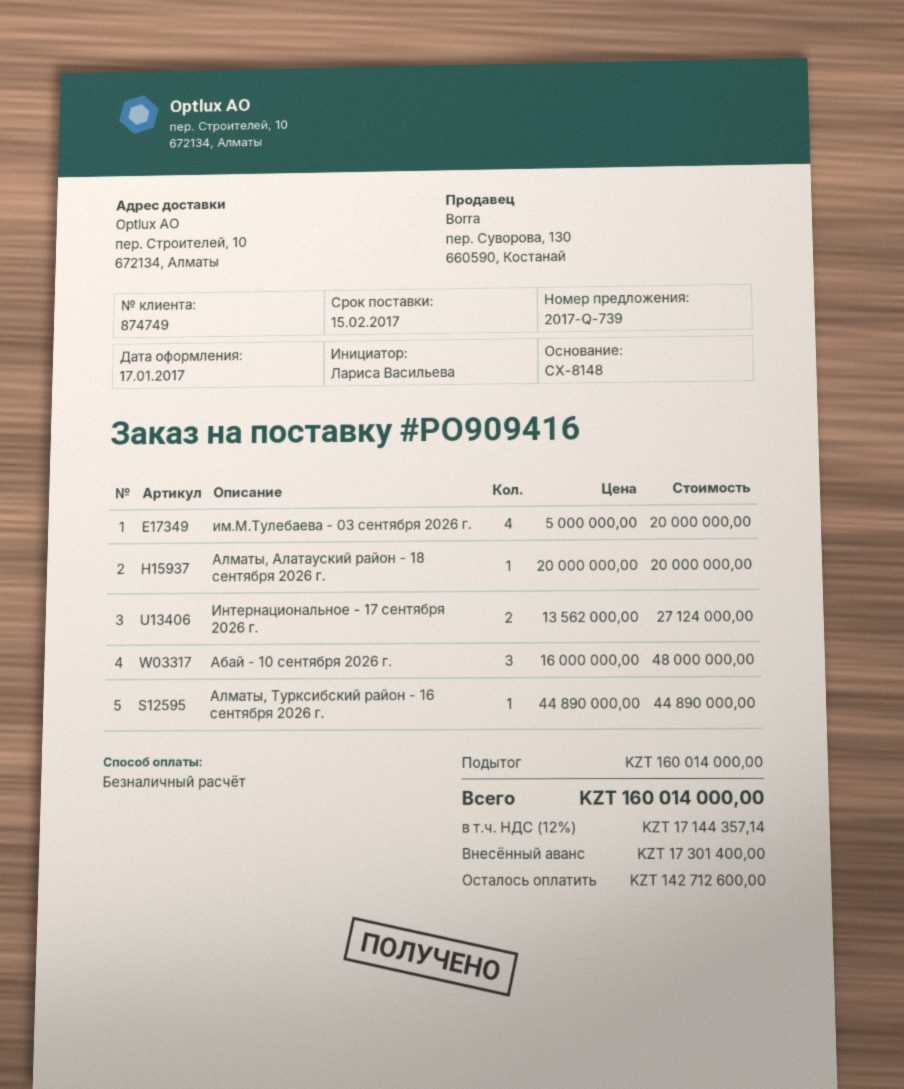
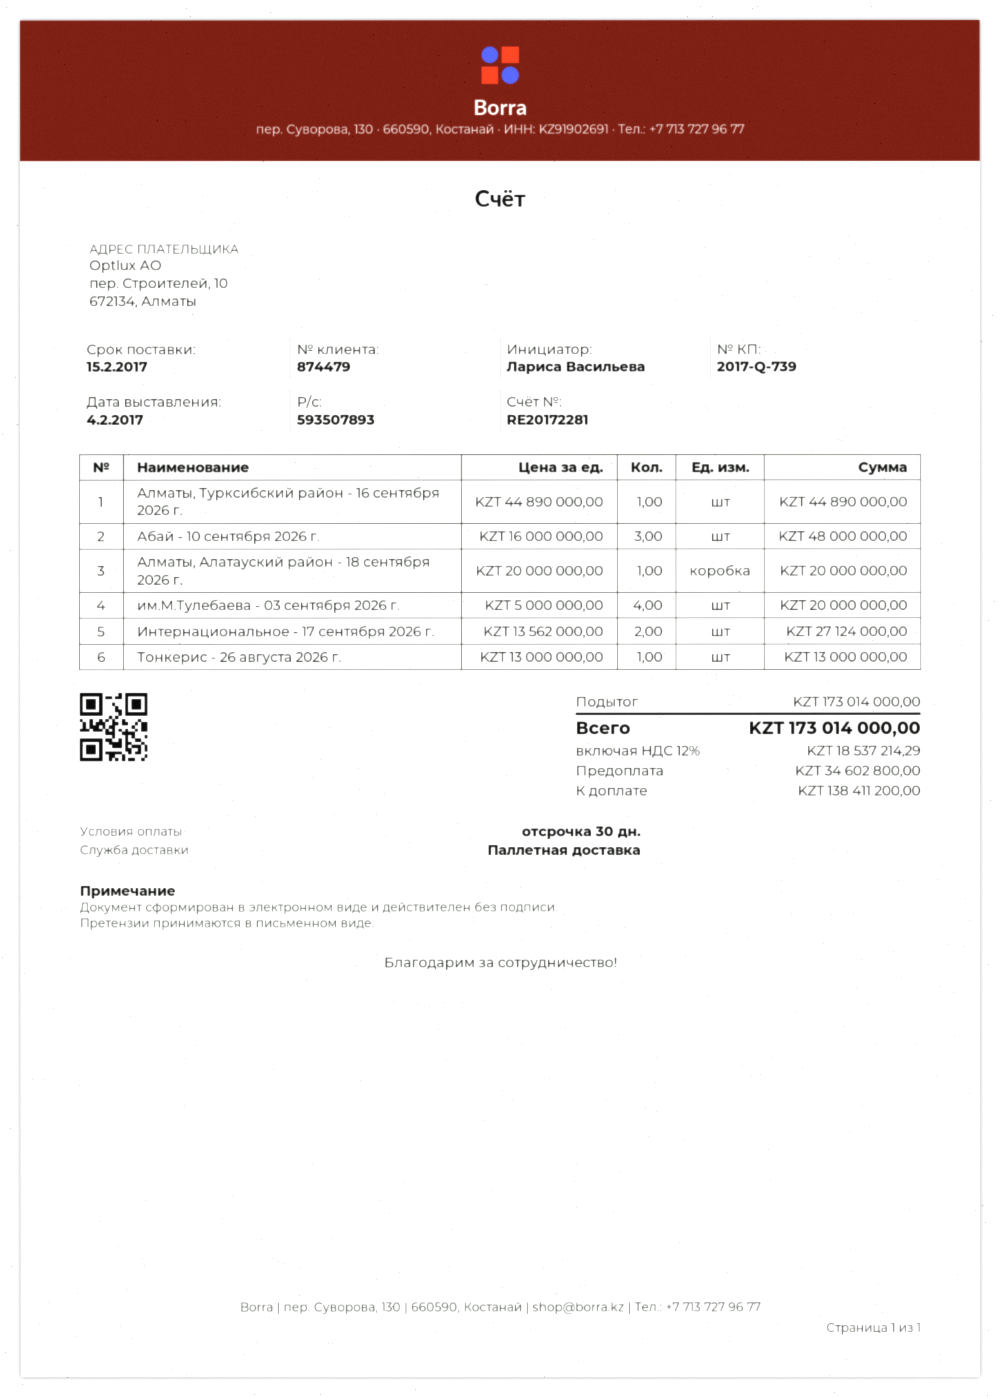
customer number: 874749 -> 874479
Тонкерис - 26 августа 2026 г.: none -> 1 x 13000000.00 = 13000000.00
subtotal: 160014000.00 -> 173014000.00
tax: 12% = 17144357.14 -> 12% = 18537214.29
total: 160014000.00 -> 173014000.00
deposit: 17301400.00 -> 34602800.00
balance: 142712600.00 -> 138411200.00

